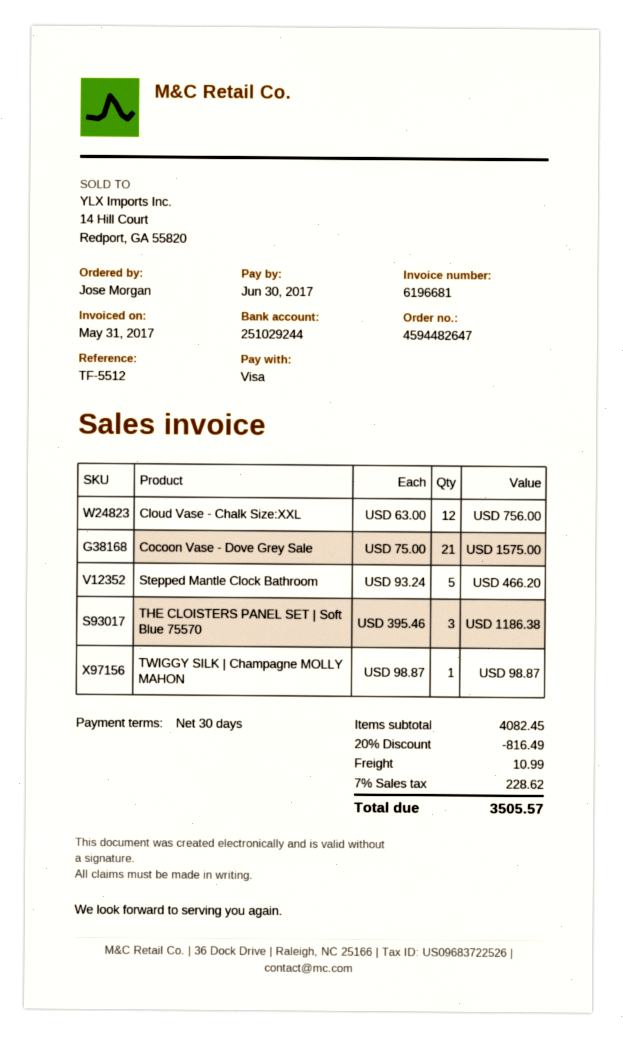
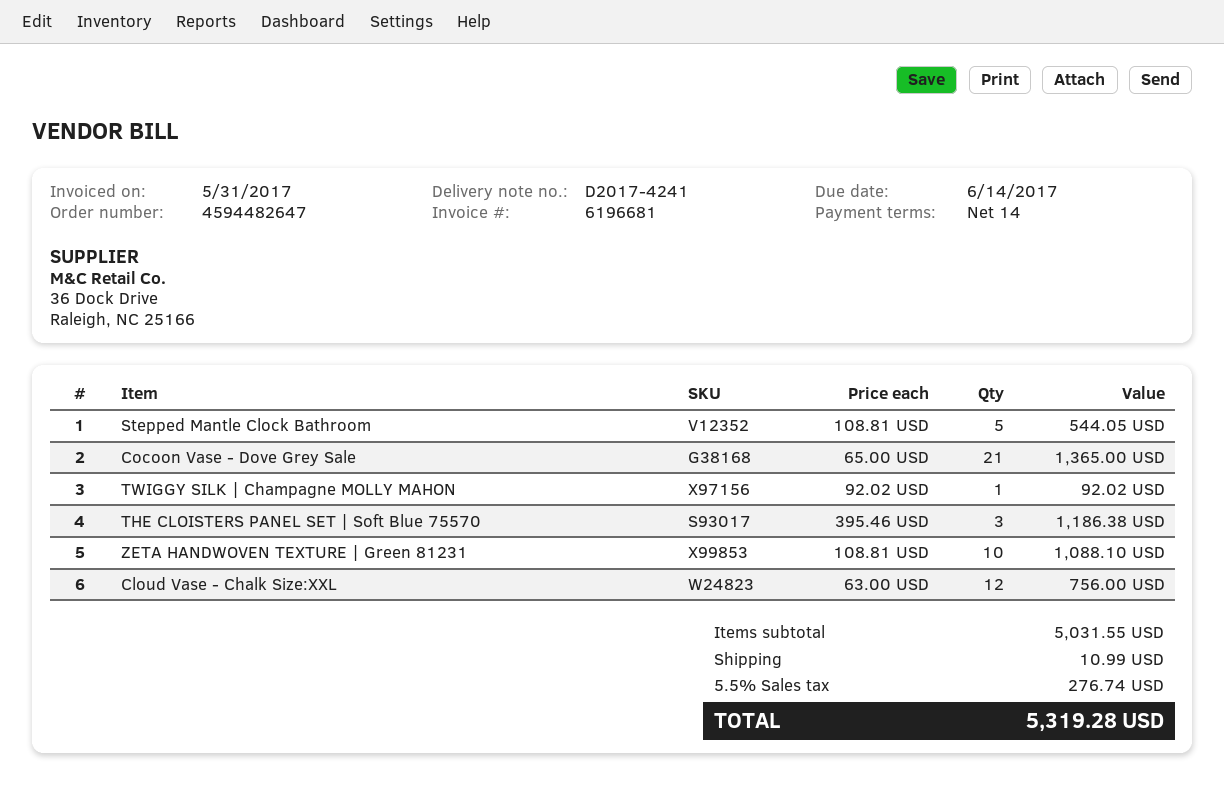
payment terms: 30 days -> 14 days
due date: 2017-06-30 -> 2017-06-14
Cocoon Vase - Dove Grey Sale: 21 x 75.00 = 1575.00 -> 21 x 65.00 = 1365.00
Stepped Mantle Clock Bathroom: 5 x 93.24 = 466.20 -> 5 x 108.81 = 544.05
TWIGGY SILK | Champagne MOLLY MAHON: 1 x 98.87 = 98.87 -> 1 x 92.02 = 92.02
ZETA HANDWOVEN TEXTURE | Green 81231: none -> 10 x 108.81 = 1088.10
subtotal: 4082.45 -> 5031.55
discount: 20% = 816.49 -> none
tax: 7% = 228.62 -> 5.5% = 276.74
total: 3505.57 -> 5319.28

